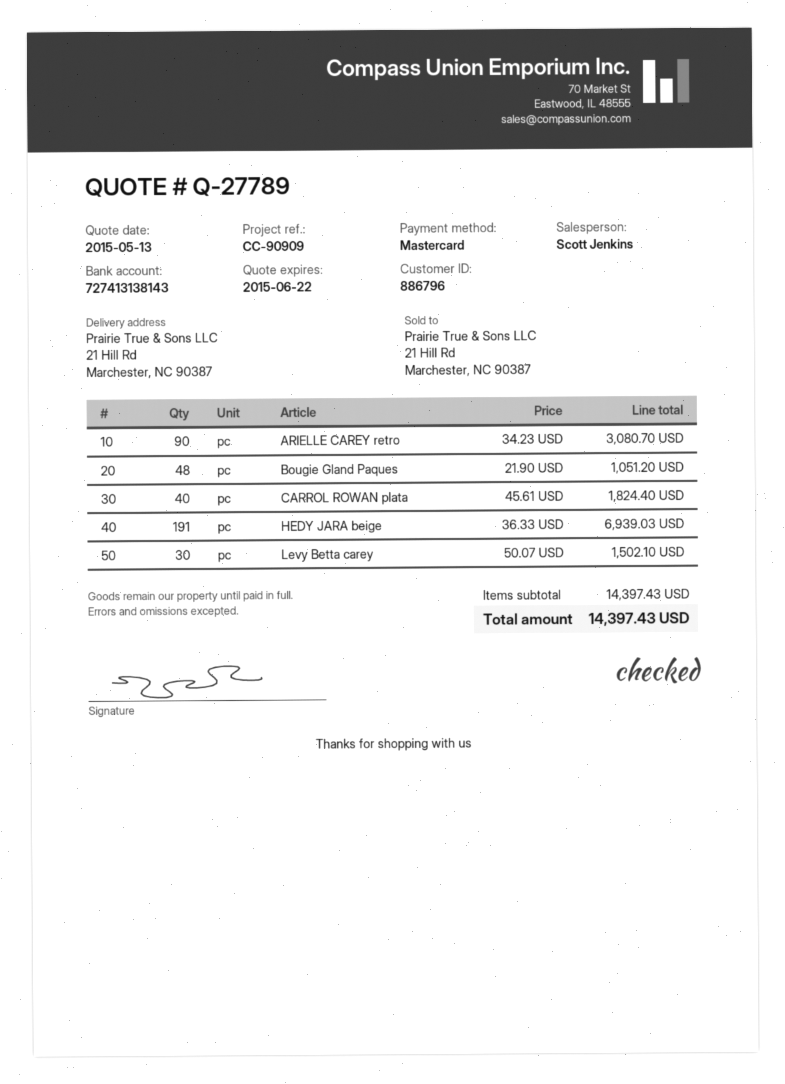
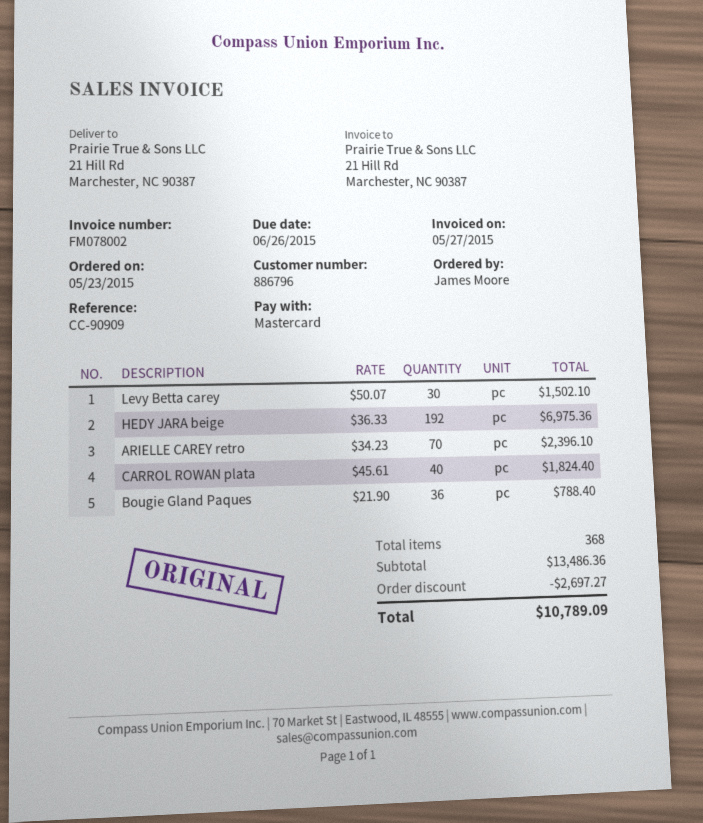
ARIELLE CAREY retro: 90 x 34.23 = 3080.70 -> 70 x 34.23 = 2396.10
Bougie Gland Paques: 48 x 21.90 = 1051.20 -> 36 x 21.90 = 788.40
HEDY JARA beige: 191 x 36.33 = 6939.03 -> 192 x 36.33 = 6975.36
subtotal: 14397.43 -> 13486.36
discount: none -> 2697.27
total: 14397.43 -> 10789.09

